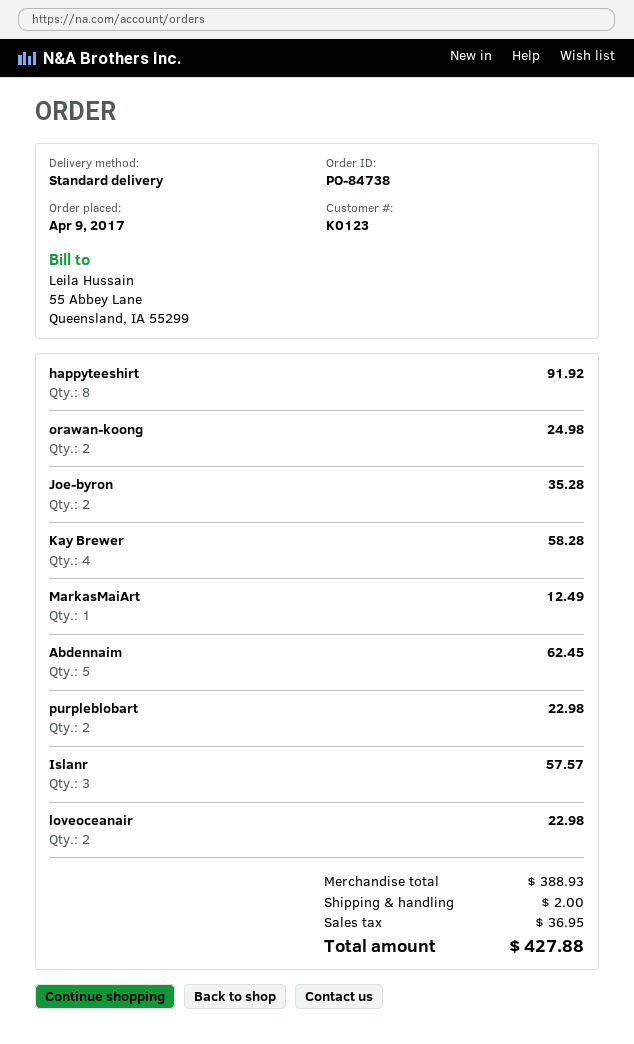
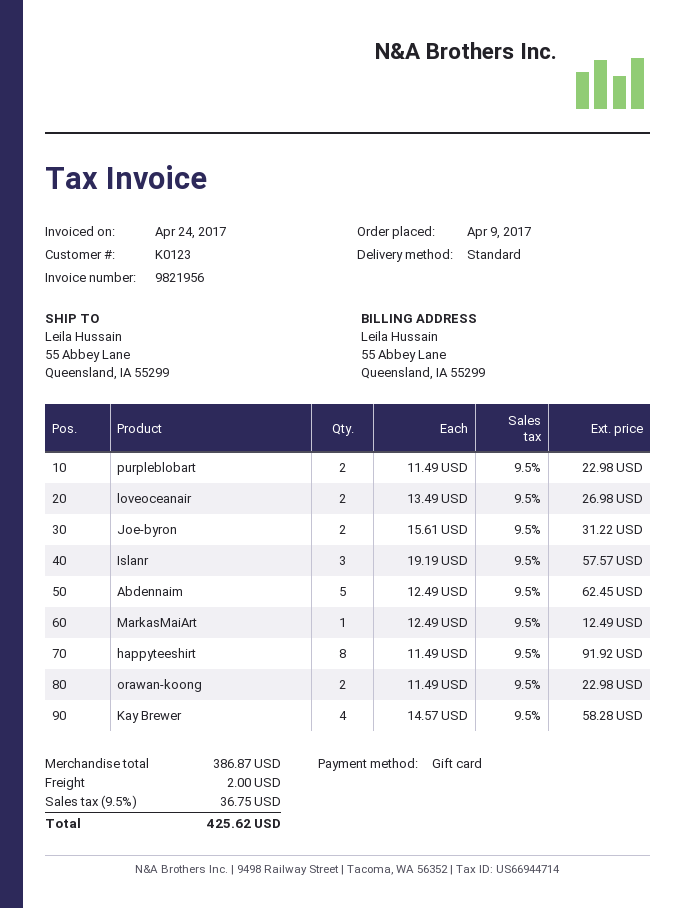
orawan-koong: 2 for 24.98 -> 2 for 22.98
Joe-byron: 2 for 35.28 -> 2 for 31.22
loveoceanair: 2 for 22.98 -> 2 for 26.98
subtotal: 388.93 -> 386.87
tax: 36.95 -> 36.75
total: 427.88 -> 425.62

